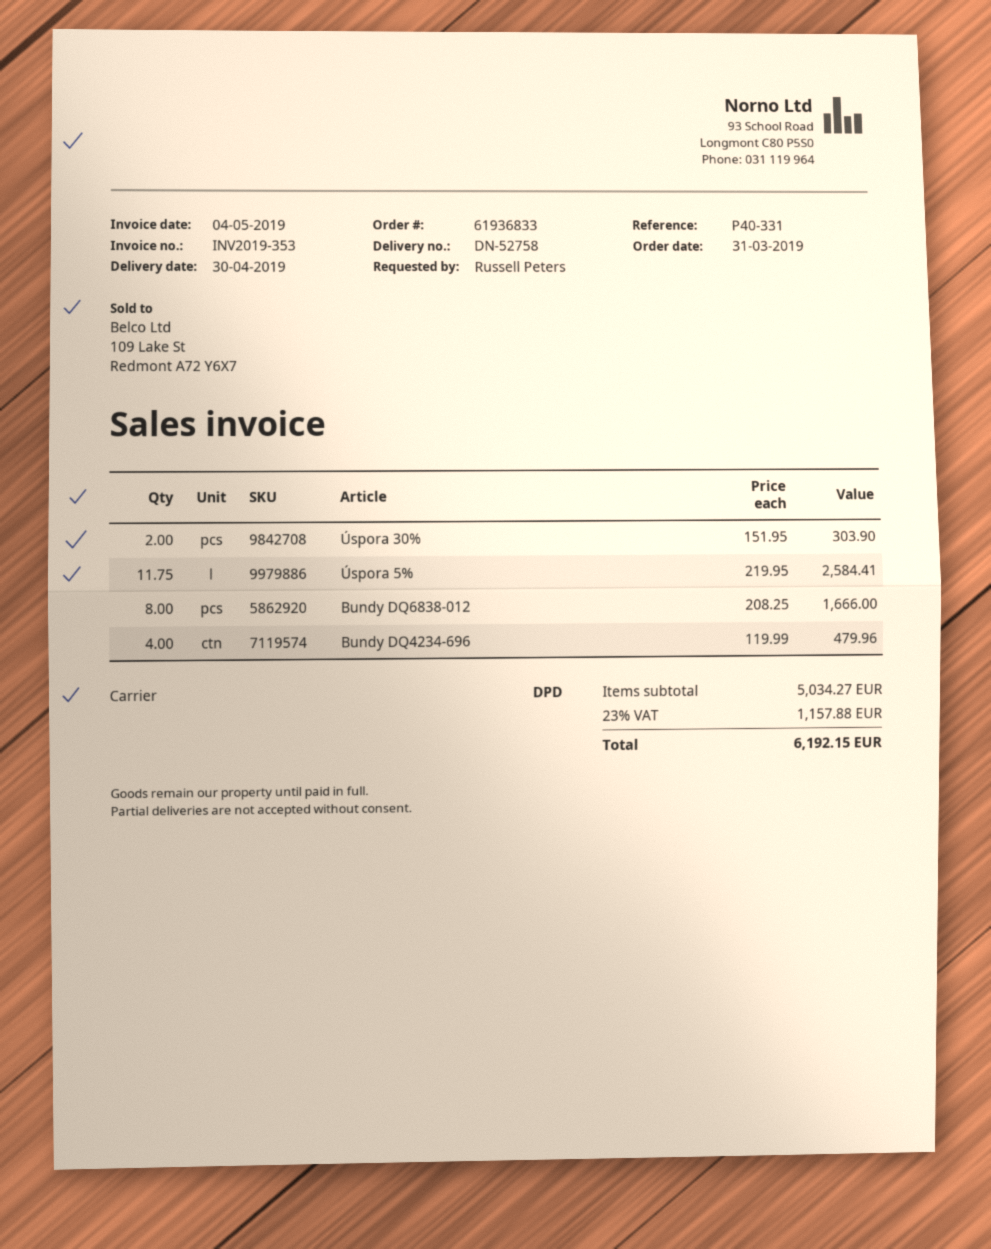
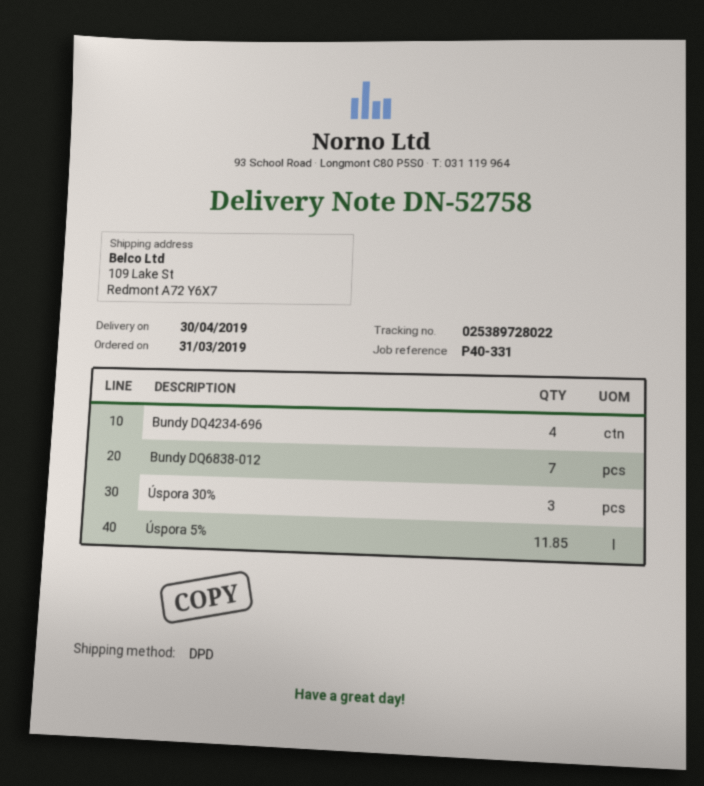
Úspora 30%: 2 -> 3
Úspora 5%: 11.75 -> 11.85
Bundy DQ6838-012: 8 -> 7

